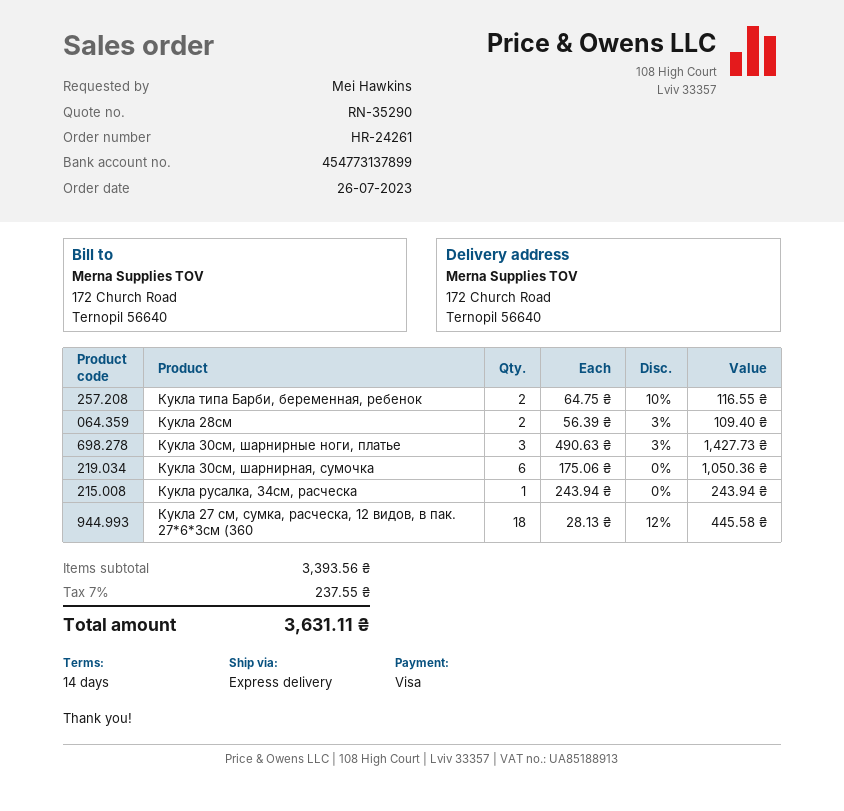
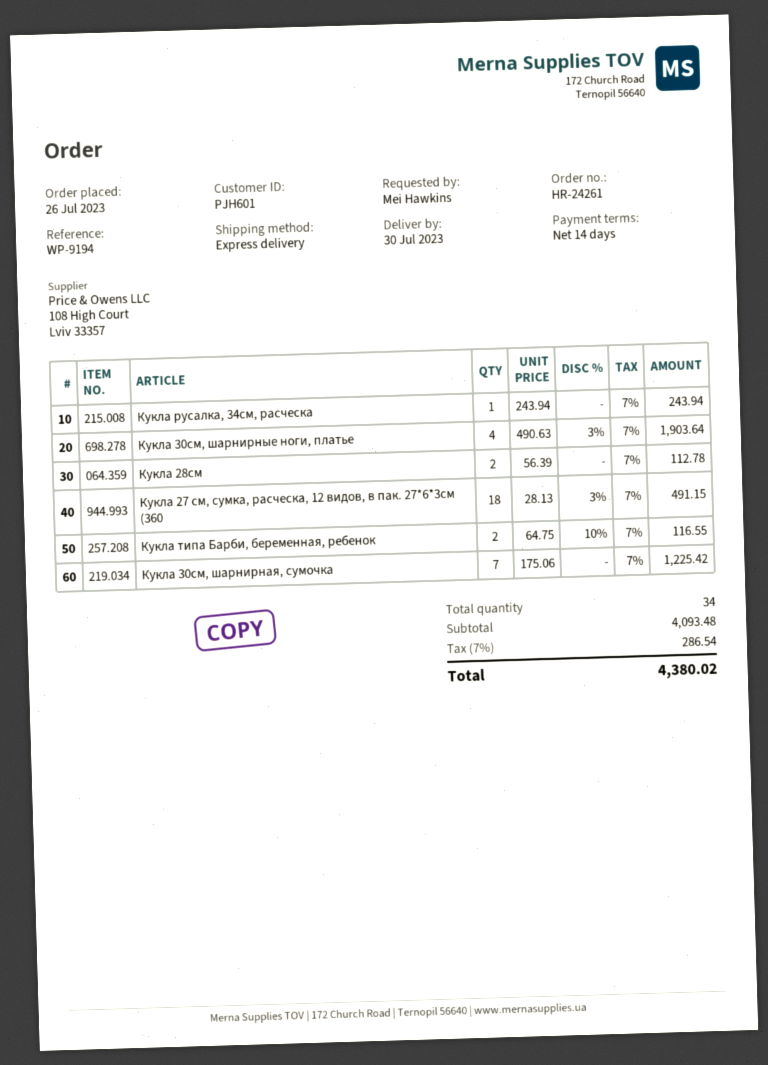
Кукла 28см: 2 x 56.39 - 3% = 109.40 -> 2 x 56.39 = 112.78
Кукла 30см, шарнирные ноги, платье: 3 x 490.63 - 3% = 1427.73 -> 4 x 490.63 - 3% = 1903.64
Кукла 30см, шарнирная, сумочка: 6 x 175.06 = 1050.36 -> 7 x 175.06 = 1225.42
Кукла 27 см, сумка, расческа, 12 видов, в пак. 27*6*3см (360: 18 x 28.13 - 12% = 445.58 -> 18 x 28.13 - 3% = 491.15
subtotal: 3393.56 -> 4093.48
tax: 7% = 237.55 -> 7% = 286.54
total: 3631.11 -> 4380.02

